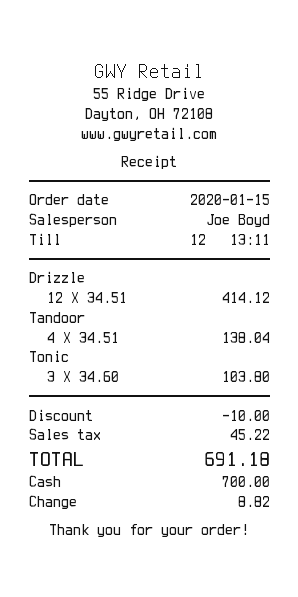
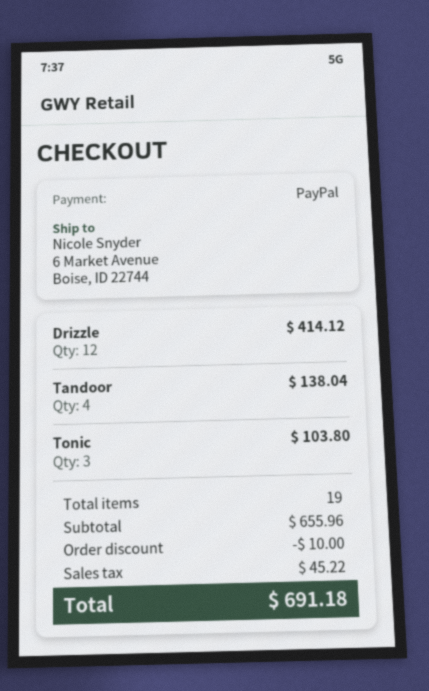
payment method: cash -> PayPal

